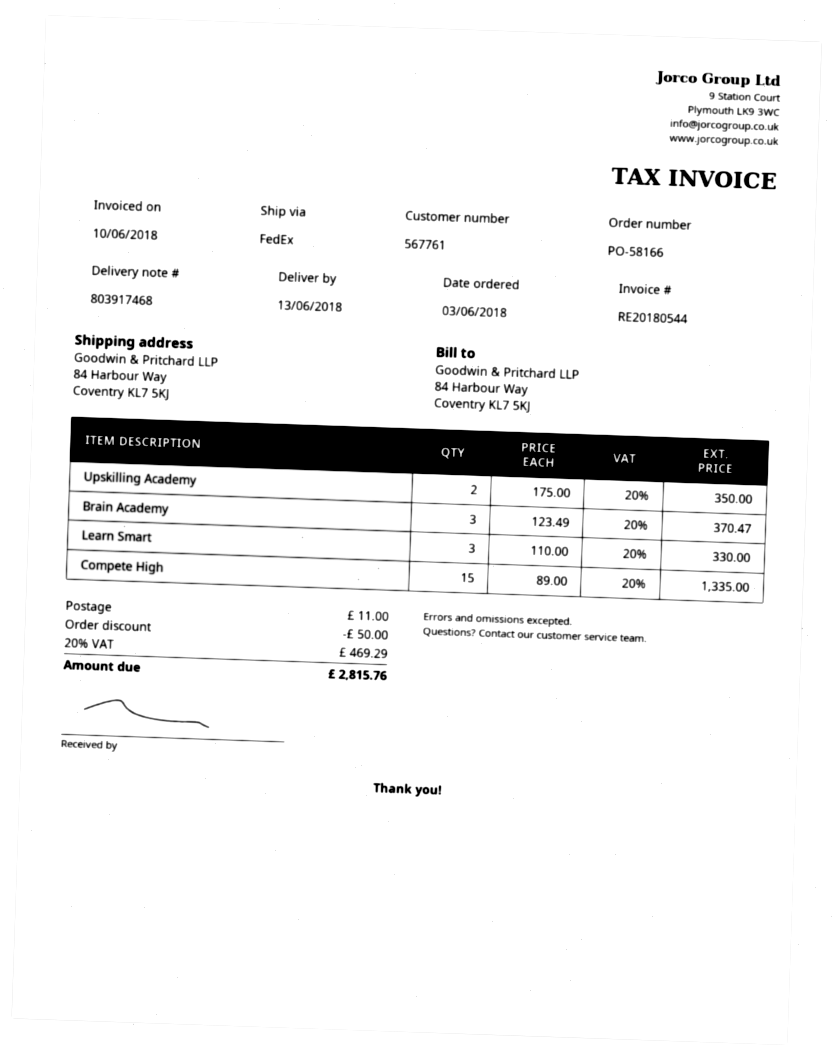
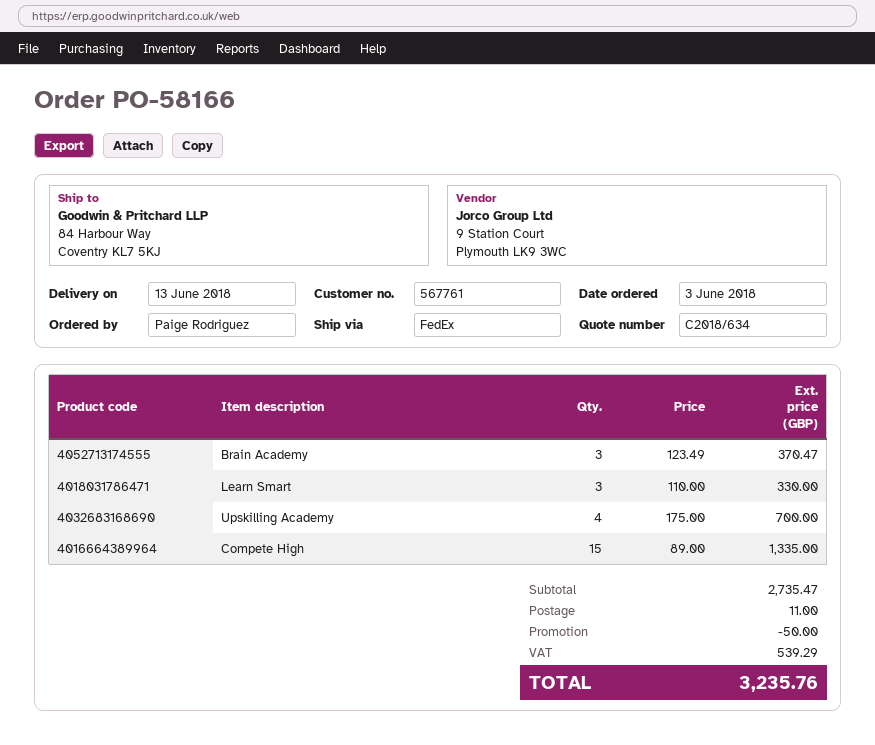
Upskilling Academy: 2 x 175.00 = 350.00 -> 4 x 175.00 = 700.00
tax: 469.29 -> 539.29
total: 2815.76 -> 3235.76

